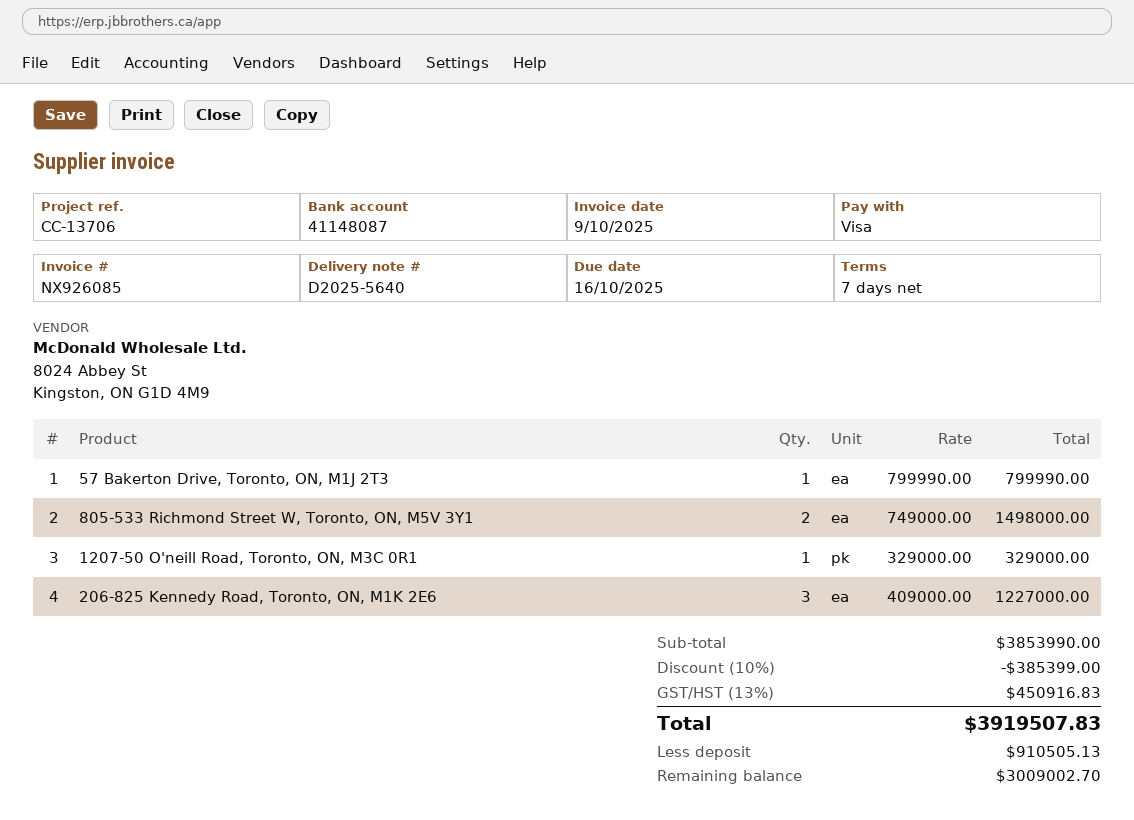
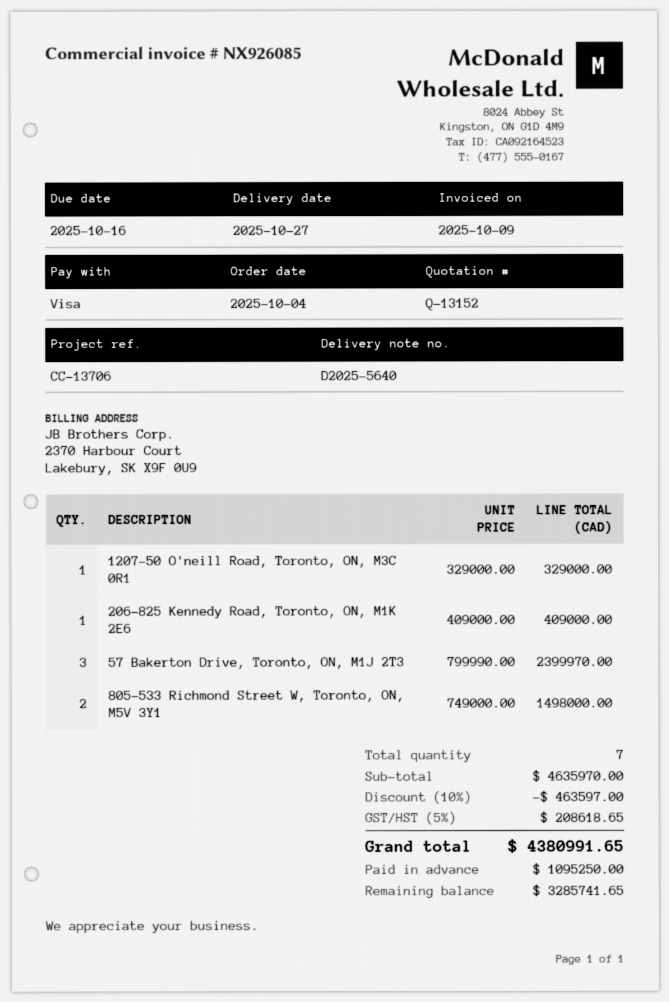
57 Bakerton Drive, Toronto, ON, M1J 2T3: 1 x 799990.00 = 799990.00 -> 3 x 799990.00 = 2399970.00
206-825 Kennedy Road, Toronto, ON, M1K 2E6: 3 x 409000.00 = 1227000.00 -> 1 x 409000.00 = 409000.00
subtotal: 3853990.00 -> 4635970.00
discount: 10% = 385399.00 -> 10% = 463597.00
tax: 13% = 450916.83 -> 5% = 208618.65
total: 3919507.83 -> 4380991.65
deposit: 910505.13 -> 1095250.00
balance: 3009002.70 -> 3285741.65

